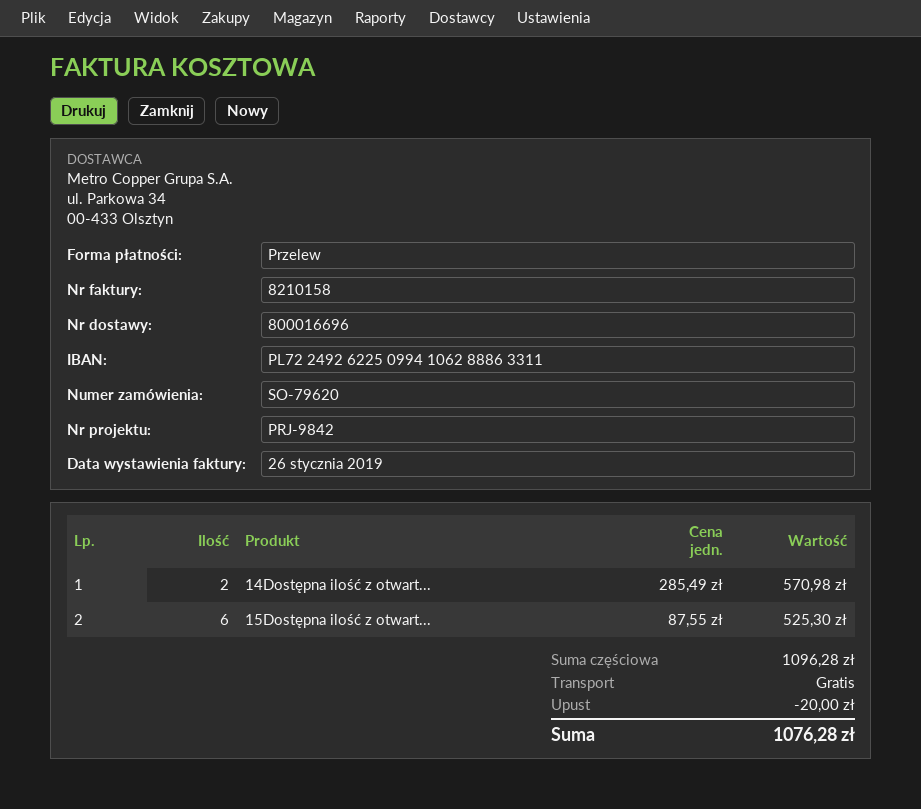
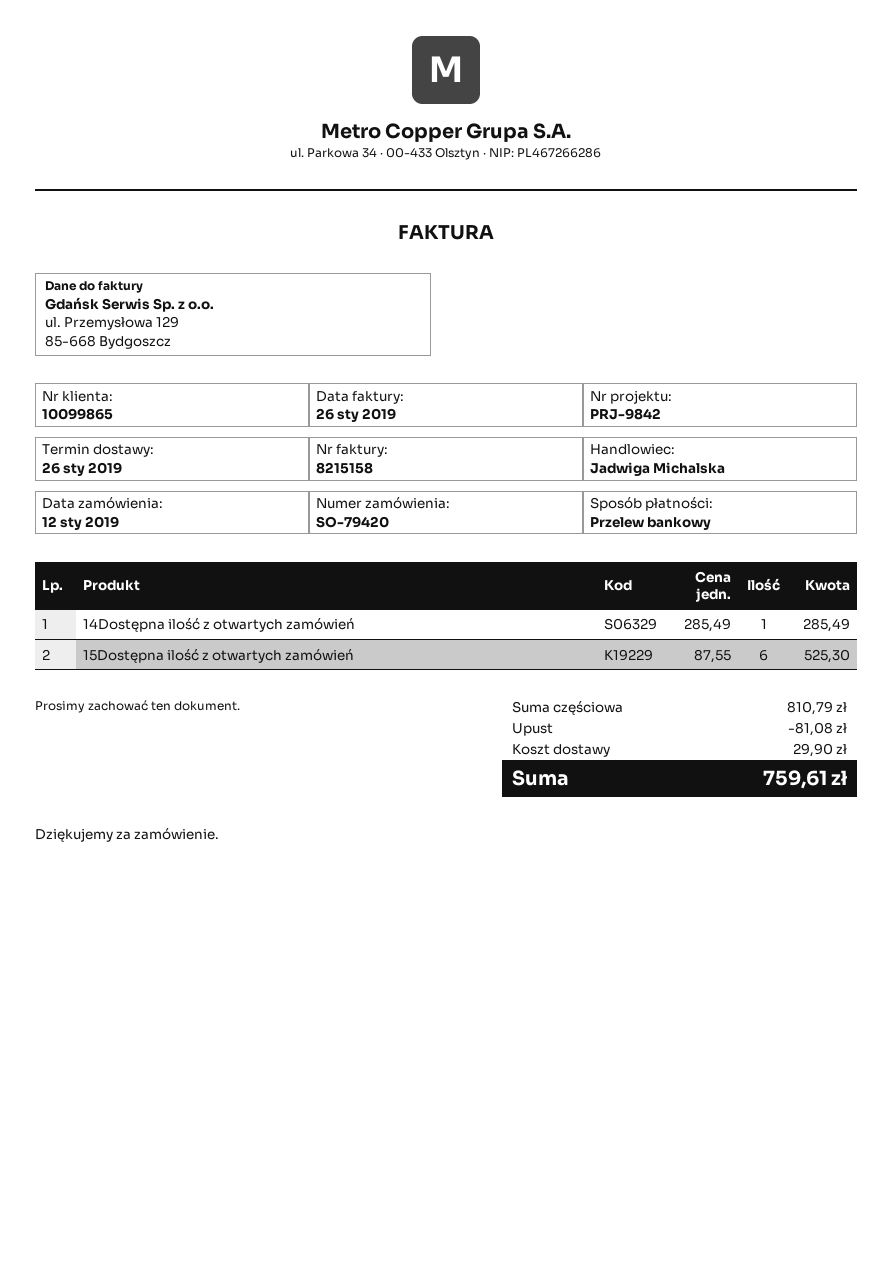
order number: SO-79620 -> SO-79420
invoice number: 8210158 -> 8215158
14Dostępna ilość z otwart...: 2 x 285.49 = 570.98 -> 1 x 285.49 = 285.49
subtotal: 1096.28 -> 810.79
discount: 20.00 -> 81.08
shipping: 0.00 -> 29.90
total: 1076.28 -> 759.61

